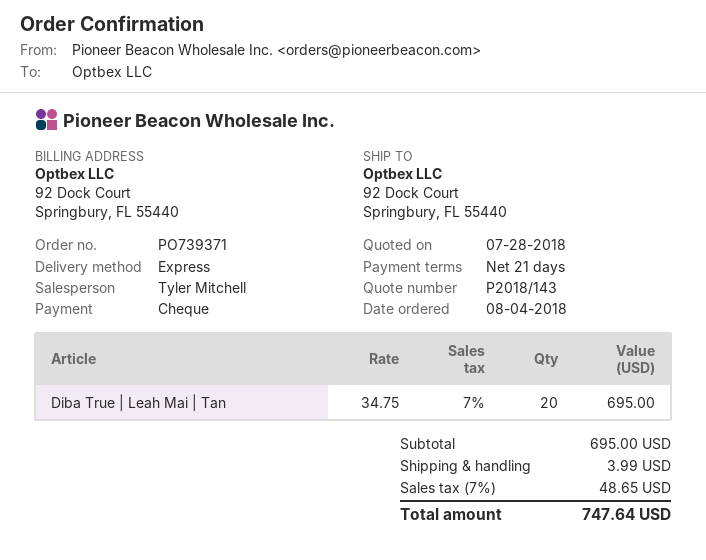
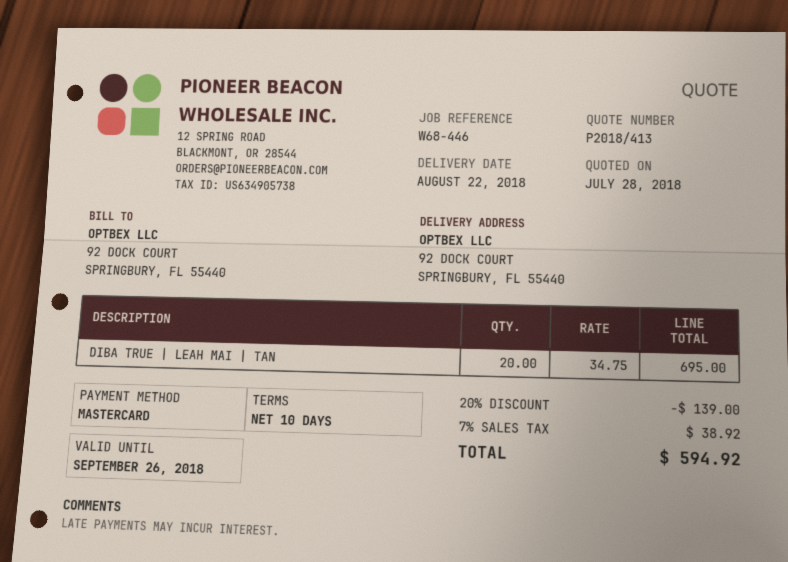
quote number: P2018/143 -> P2018/413
payment terms: 21 days -> 10 days
payment method: cheque -> Mastercard
discount: none -> 20% = 139.00
shipping: 3.99 -> none
tax: 7% = 48.65 -> 7% = 38.92
total: 747.64 -> 594.92

